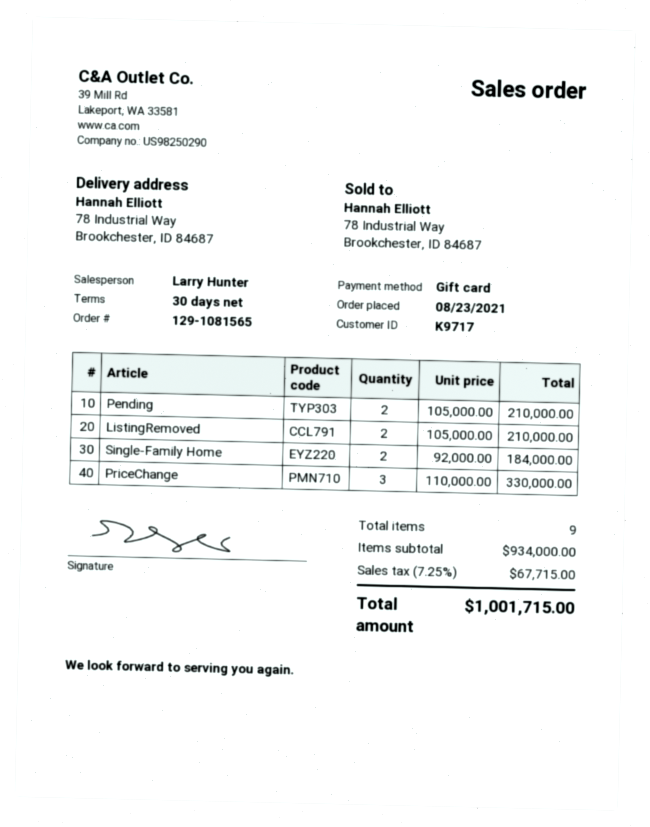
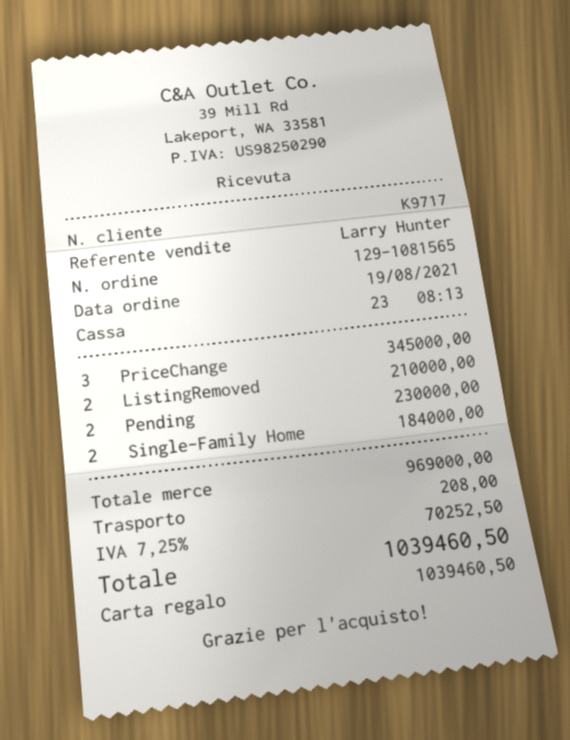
order date: 2021-08-23 -> 2021-08-19
Pending: 2 for 210000.00 -> 2 for 230000.00
PriceChange: 3 for 330000.00 -> 3 for 345000.00
subtotal: 934000.00 -> 969000.00
shipping: none -> 208.00
tax: 7.25% = 67715.00 -> 7.25% = 70252.50
total: 1001715.00 -> 1039460.50

